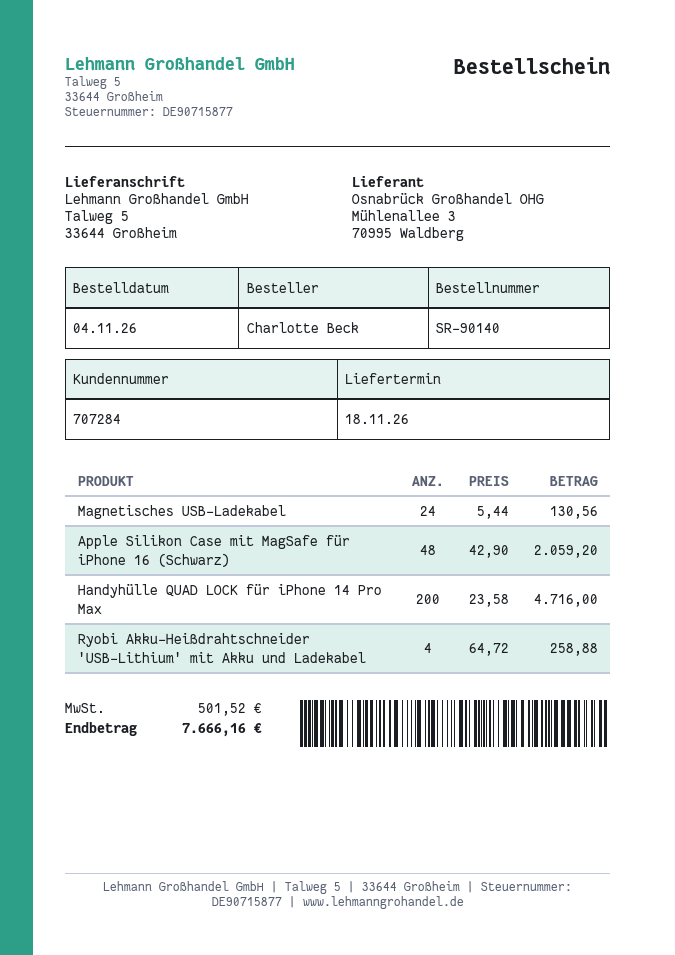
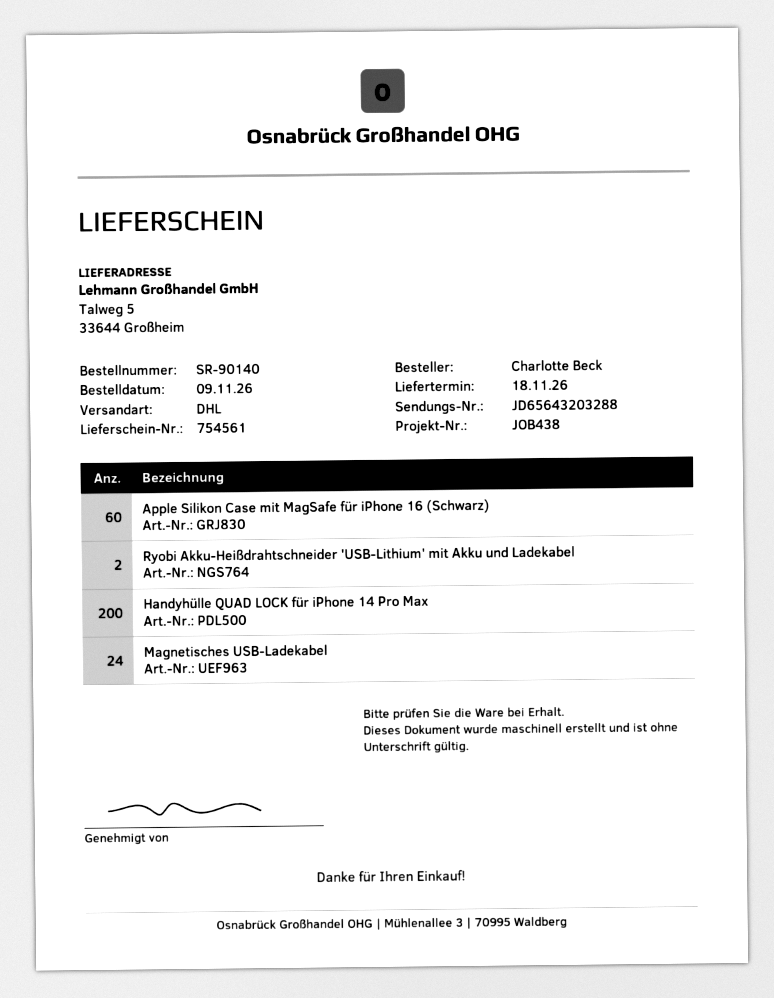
order date: 2026-11-04 -> 2026-11-09
Apple Silikon Case mit MagSafe für iPhone 16 (Schwarz): 48 -> 60
Ryobi Akku-Heißdrahtschneider 'USB-Lithium' mit Akku und Ladekabel: 4 -> 2

